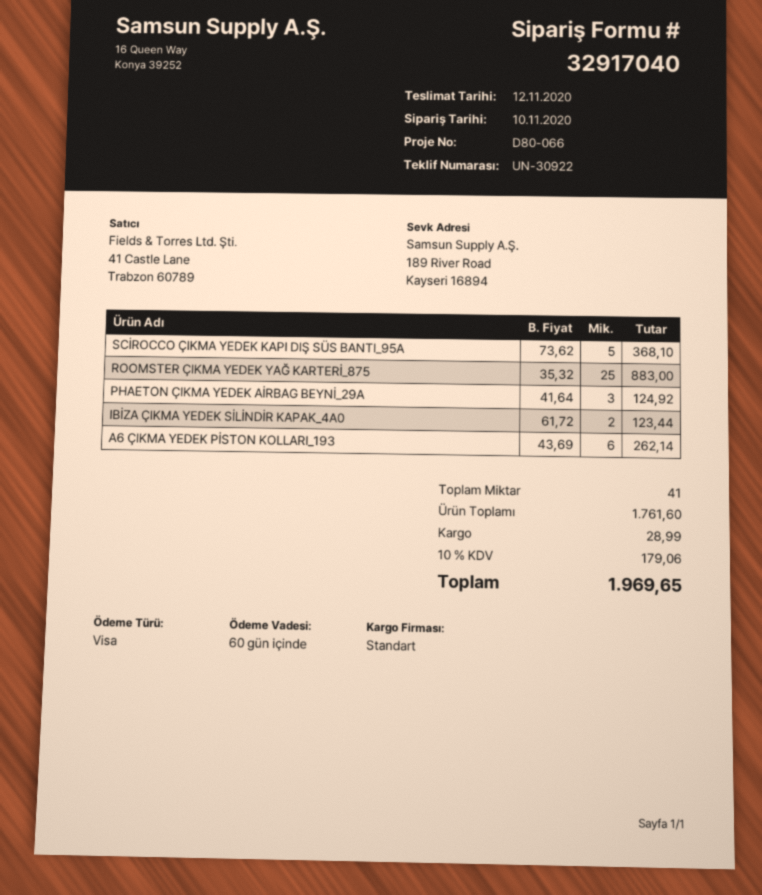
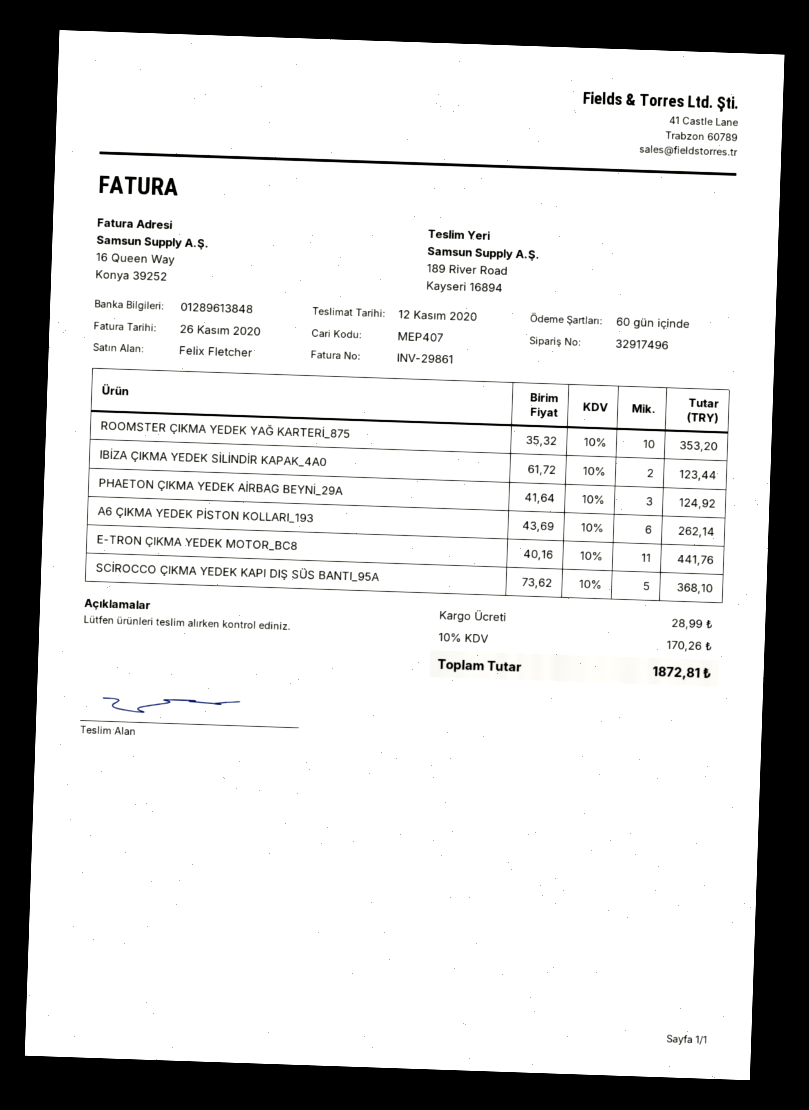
order number: 32917040 -> 32917496
ROOMSTER ÇIKMA YEDEK YAĞ KARTERİ_875: 25 x 35.32 = 883.00 -> 10 x 35.32 = 353.20
E-TRON ÇIKMA YEDEK MOTOR_BC8: none -> 11 x 40.16 = 441.76
tax: 10% = 179.06 -> 10% = 170.26
total: 1969.65 -> 1872.81

